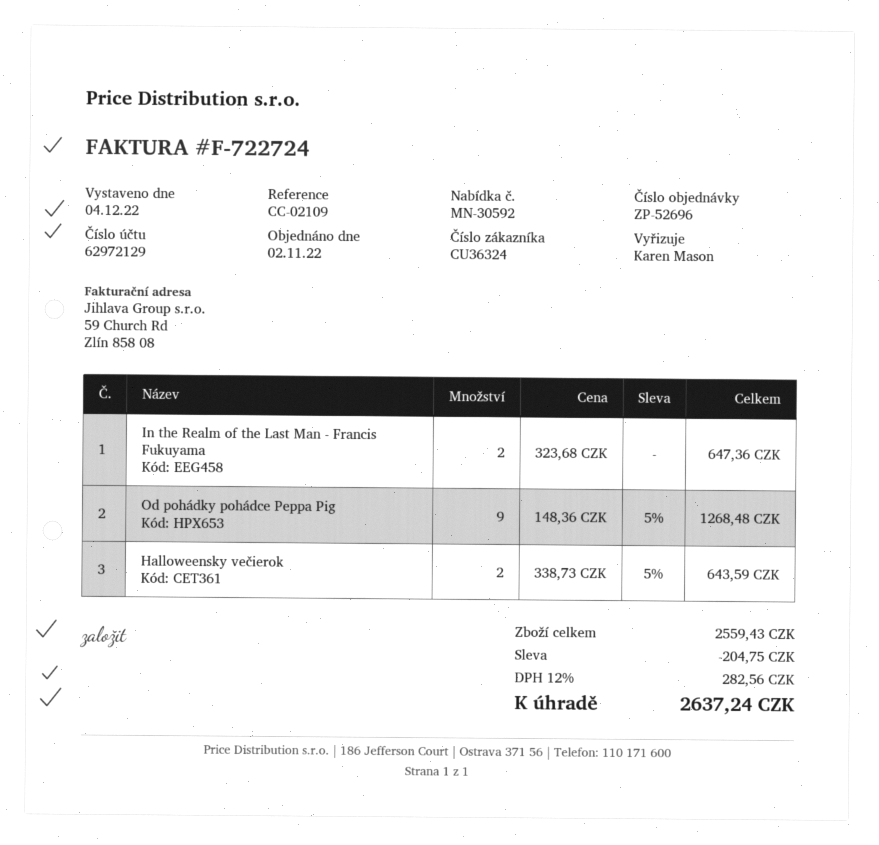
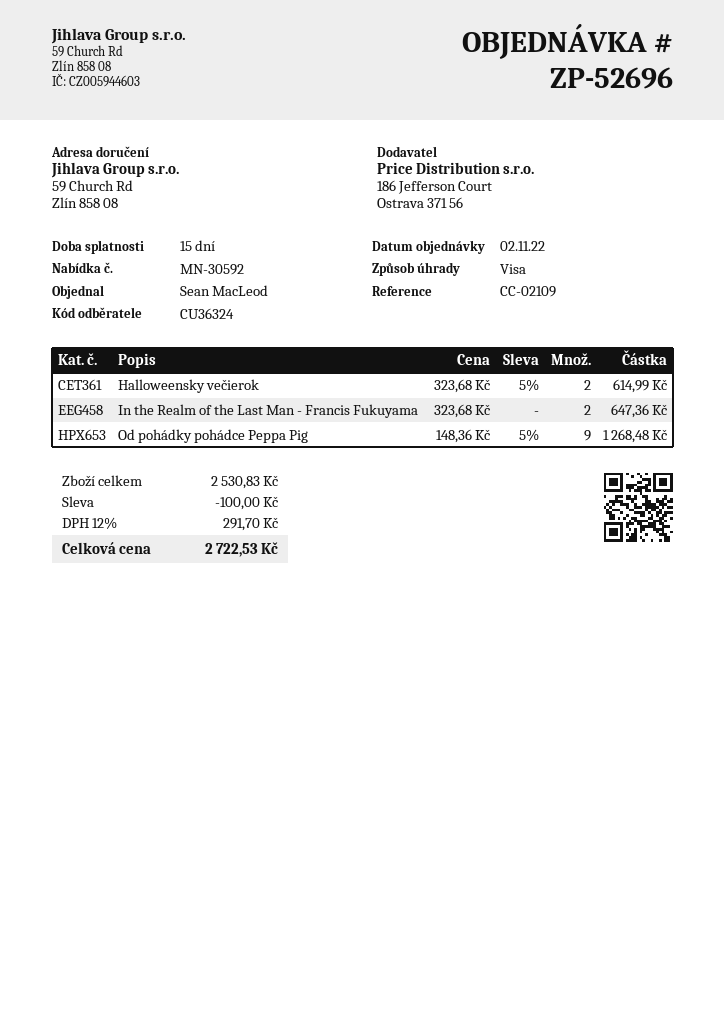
Halloweensky večierok: 2 x 338.73 - 5% = 643.59 -> 2 x 323.68 - 5% = 614.99
subtotal: 2559.43 -> 2530.83
discount: 204.75 -> 100.00
tax: 12% = 282.56 -> 12% = 291.70
total: 2637.24 -> 2722.53

